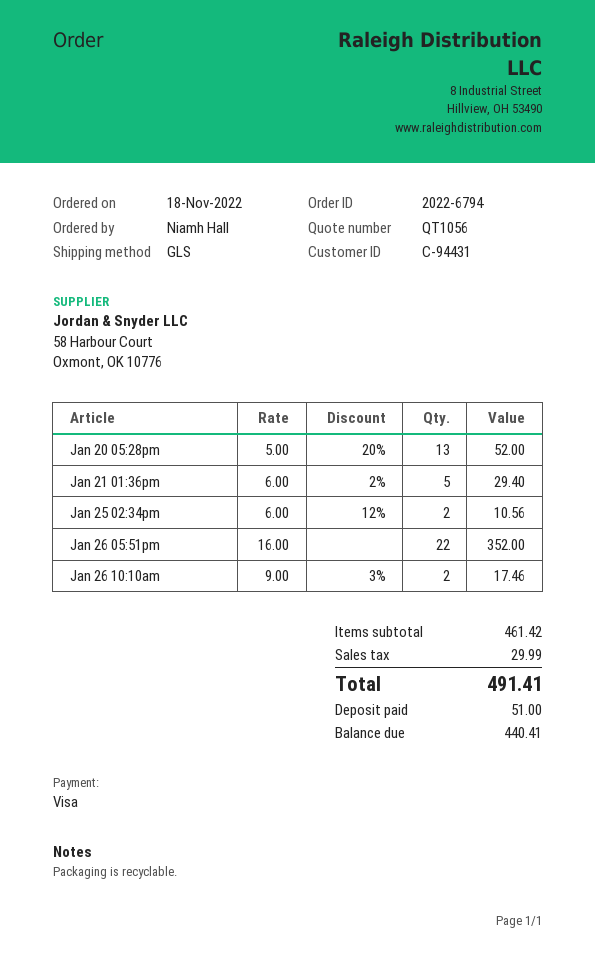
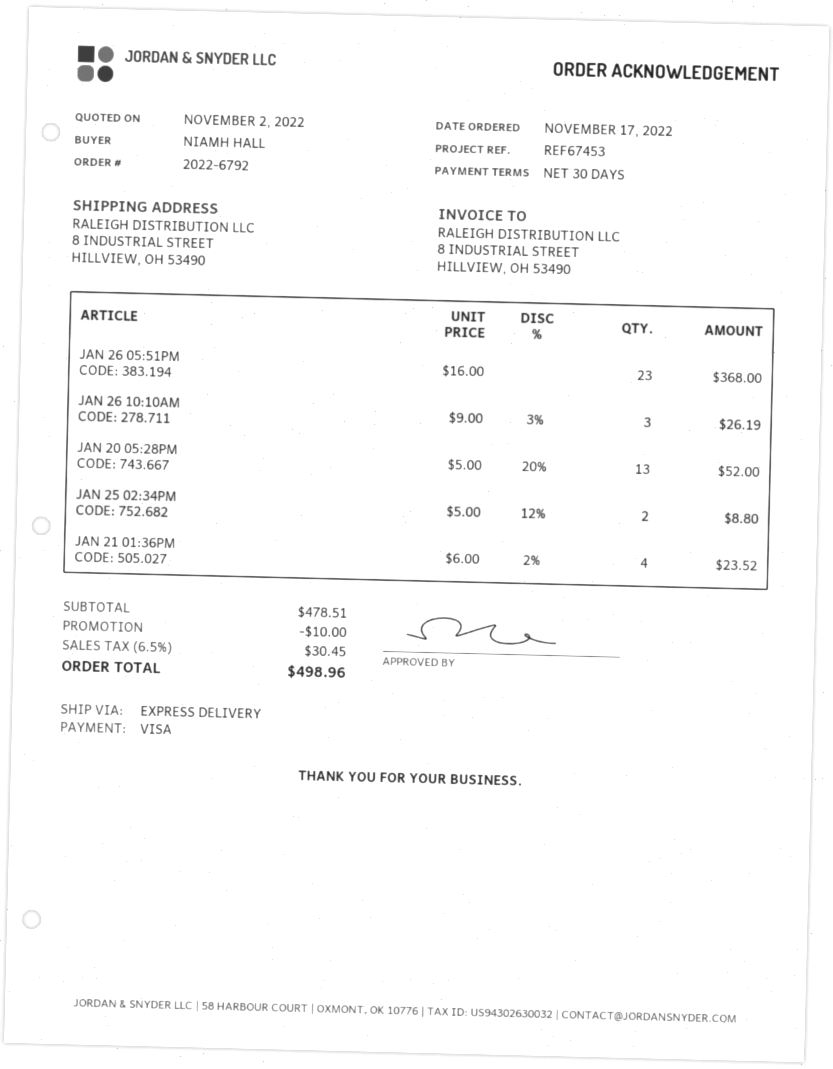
order number: 2022-6794 -> 2022-6792
order date: 2022-11-18 -> 2022-11-17
shipping method: GLS -> express
Jan 21 01:36pm: 5 x 6.00 - 2% = 29.40 -> 4 x 6.00 - 2% = 23.52
Jan 25 02:34pm: 2 x 6.00 - 12% = 10.56 -> 2 x 5.00 - 12% = 8.80
Jan 26 05:51pm: 22 x 16.00 = 352.00 -> 23 x 16.00 = 368.00
Jan 26 10:10am: 2 x 9.00 - 3% = 17.46 -> 3 x 9.00 - 3% = 26.19
subtotal: 461.42 -> 478.51
discount: none -> 10.00
tax: 29.99 -> 30.45
total: 491.41 -> 498.96

